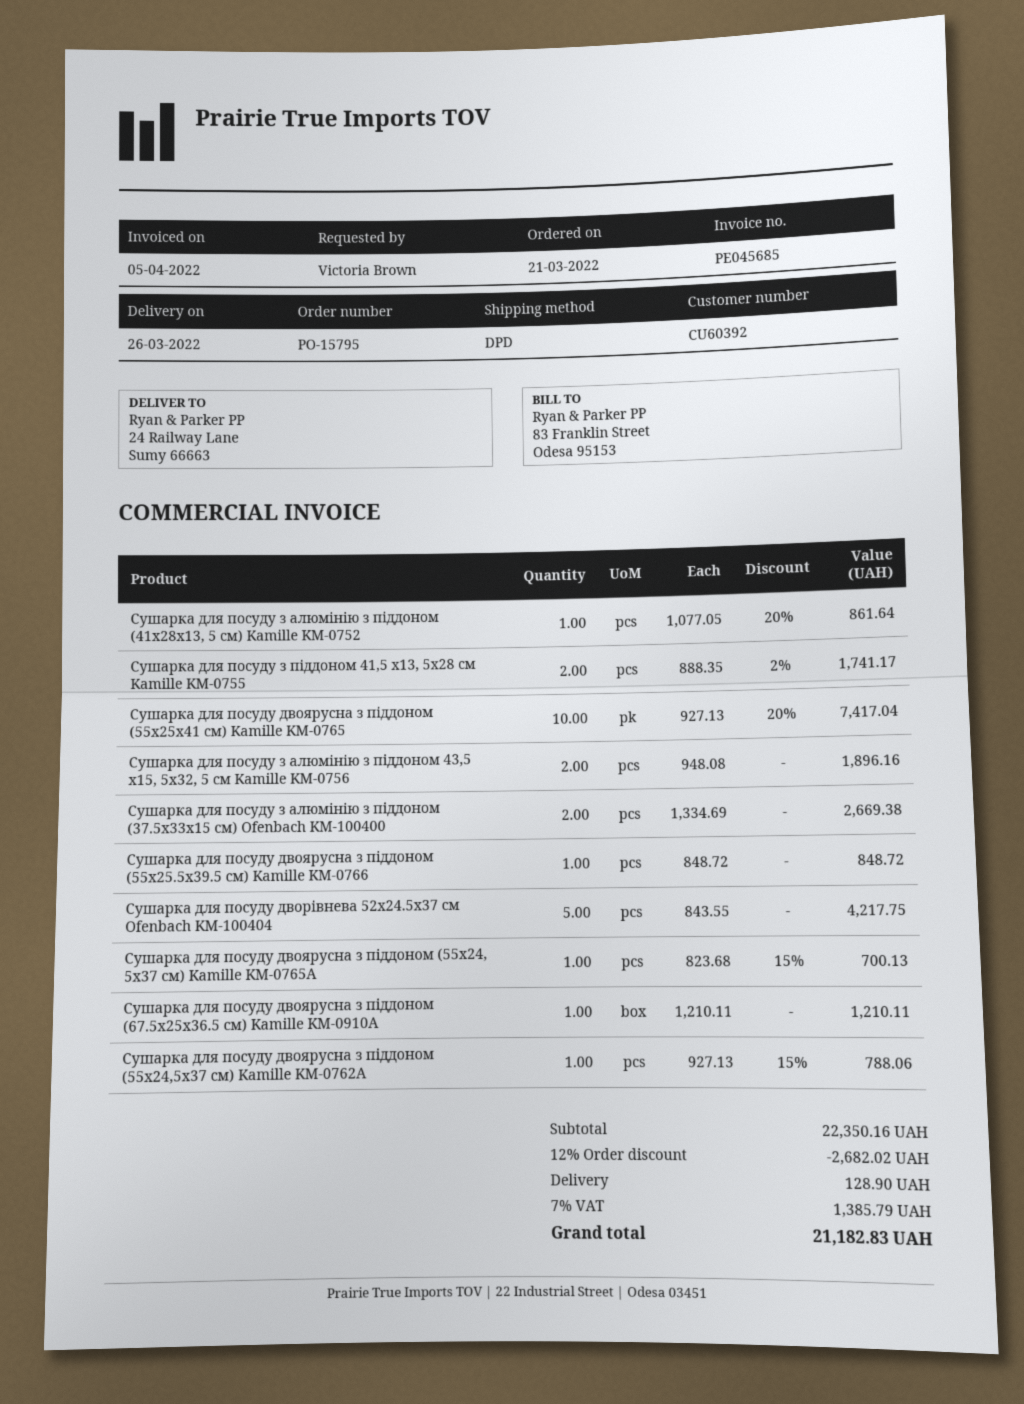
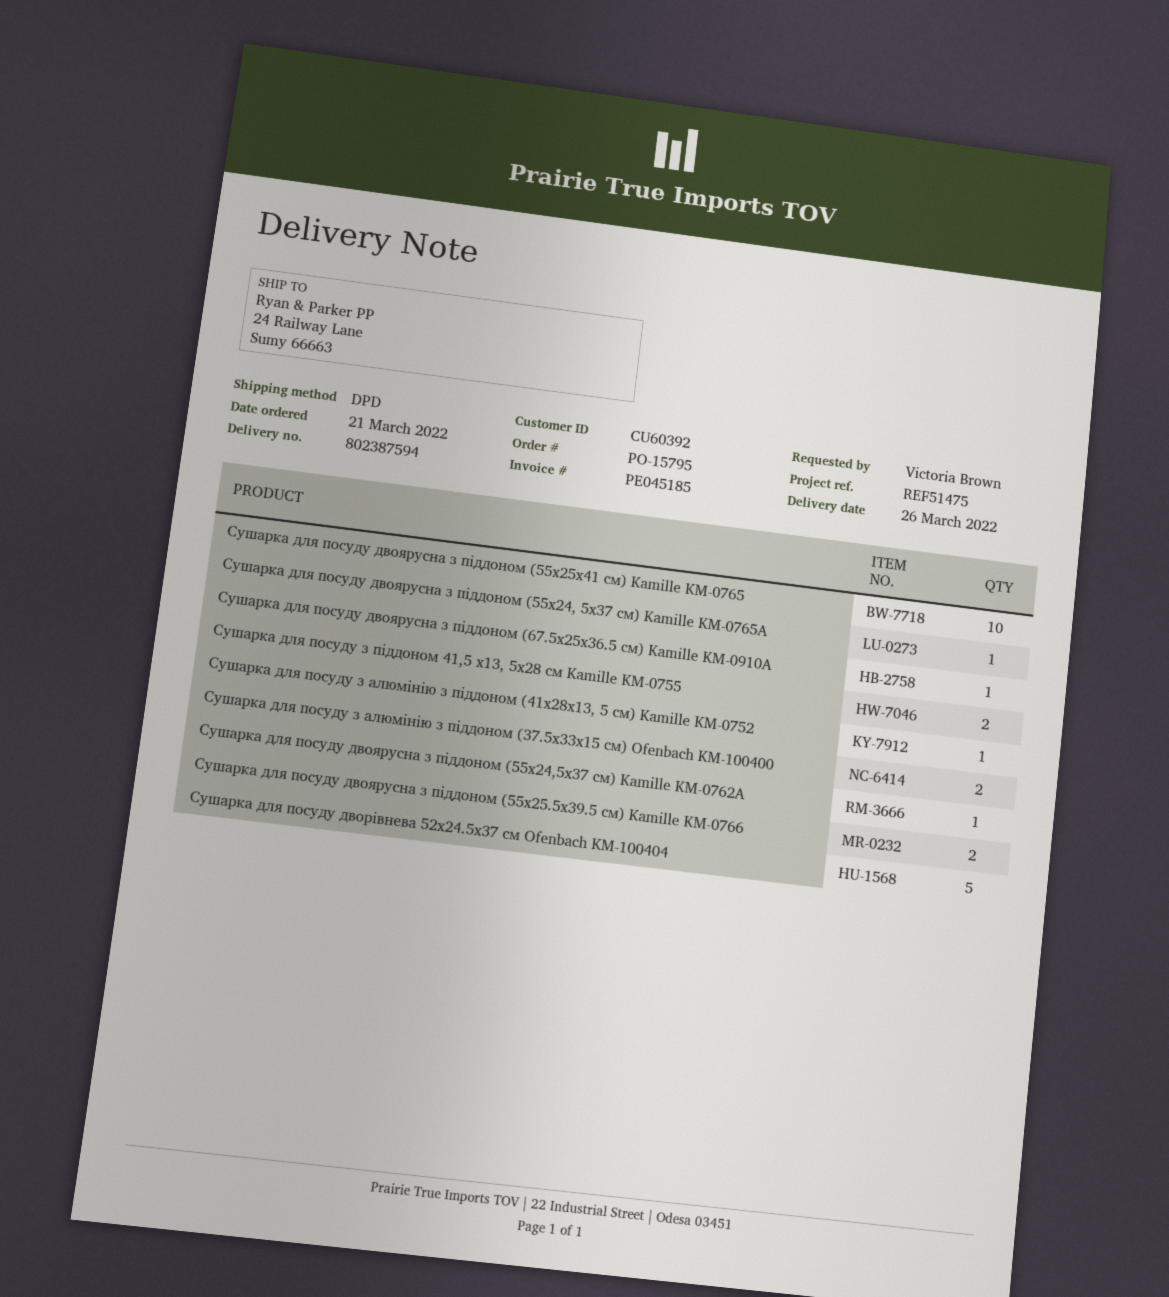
invoice number: PE045685 -> PE045185
Сушарка для посуду з алюмінію з піддоном 43,5 х15, 5х32, 5 см Kamille KM-0756: 2 -> none
Сушарка для посуду двоярусна з піддоном (55х25.5х39.5 см) Kamille KM-0766: 1 -> 2

